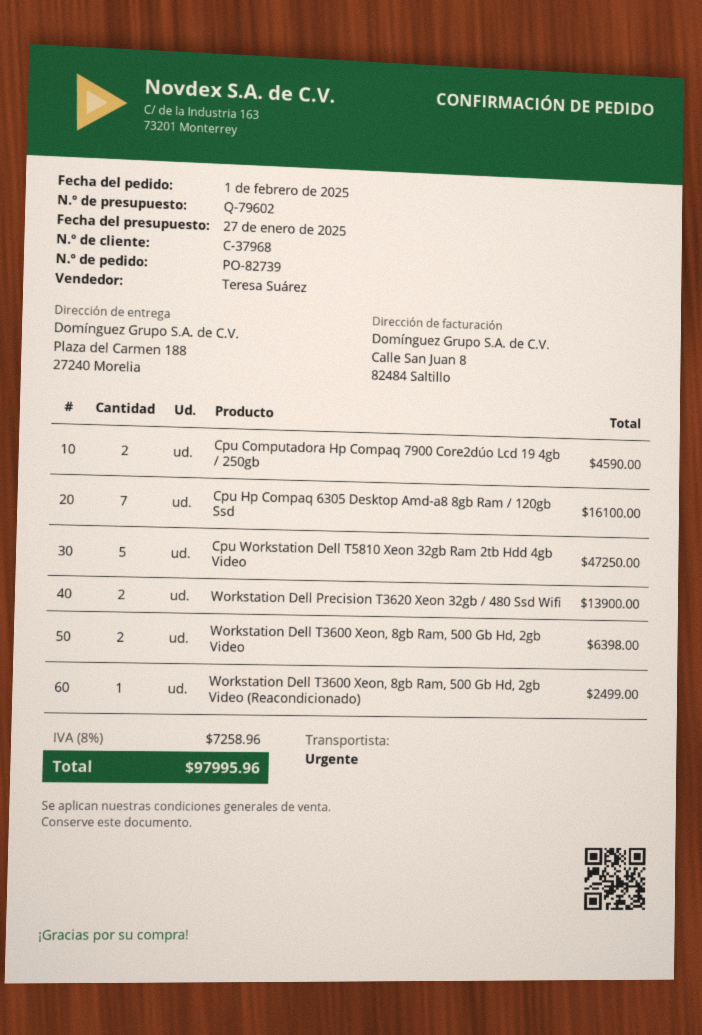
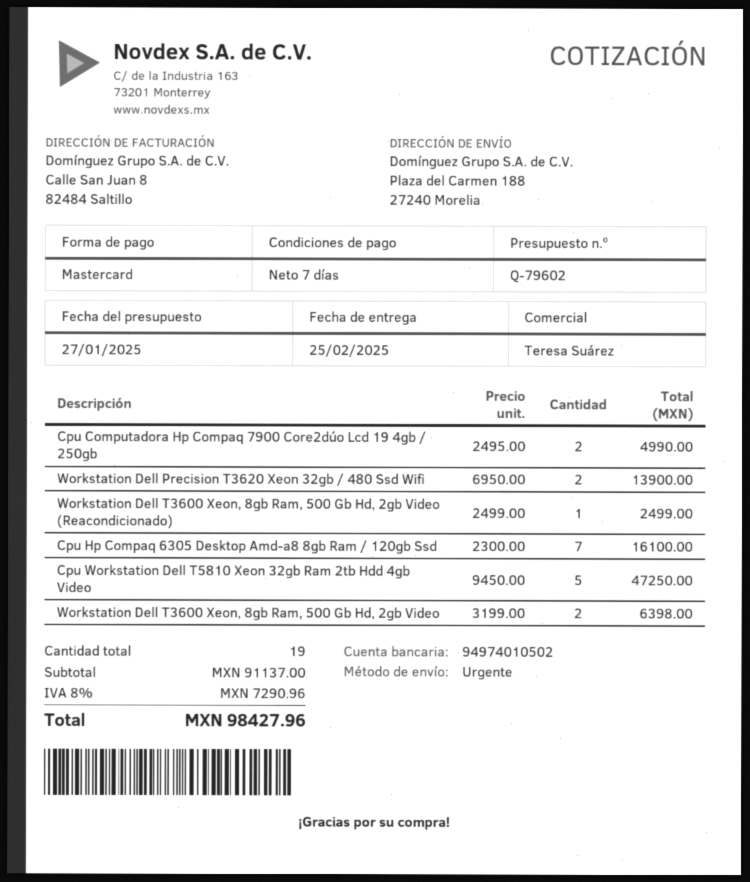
Cpu Computadora Hp Compaq 7900 Core2dúo Lcd 19 4gb / 250gb: 2 for 4590.00 -> 2 for 4990.00
tax: 8% = 7258.96 -> 8% = 7290.96
total: 97995.96 -> 98427.96

